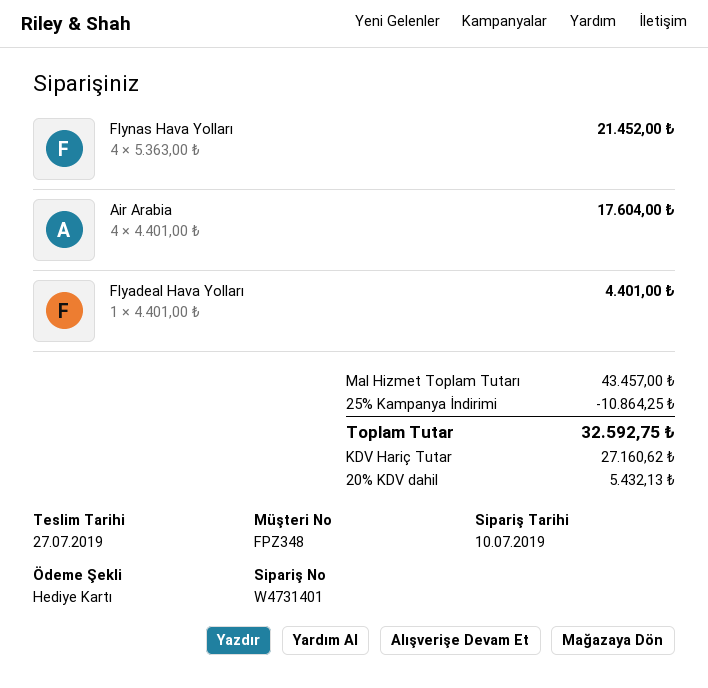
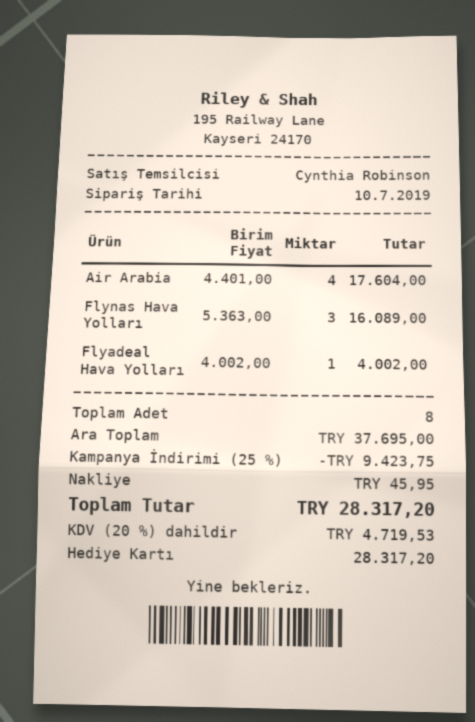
Flynas Hava Yolları: 4 x 5363.00 = 21452.00 -> 3 x 5363.00 = 16089.00
Flyadeal Hava Yolları: 1 x 4401.00 = 4401.00 -> 1 x 4002.00 = 4002.00
subtotal: 43457.00 -> 37695.00
discount: 25% = 10864.25 -> 25% = 9423.75
shipping: none -> 45.95
tax: 20% = 5432.13 -> 20% = 4719.53
total: 32592.75 -> 28317.20

